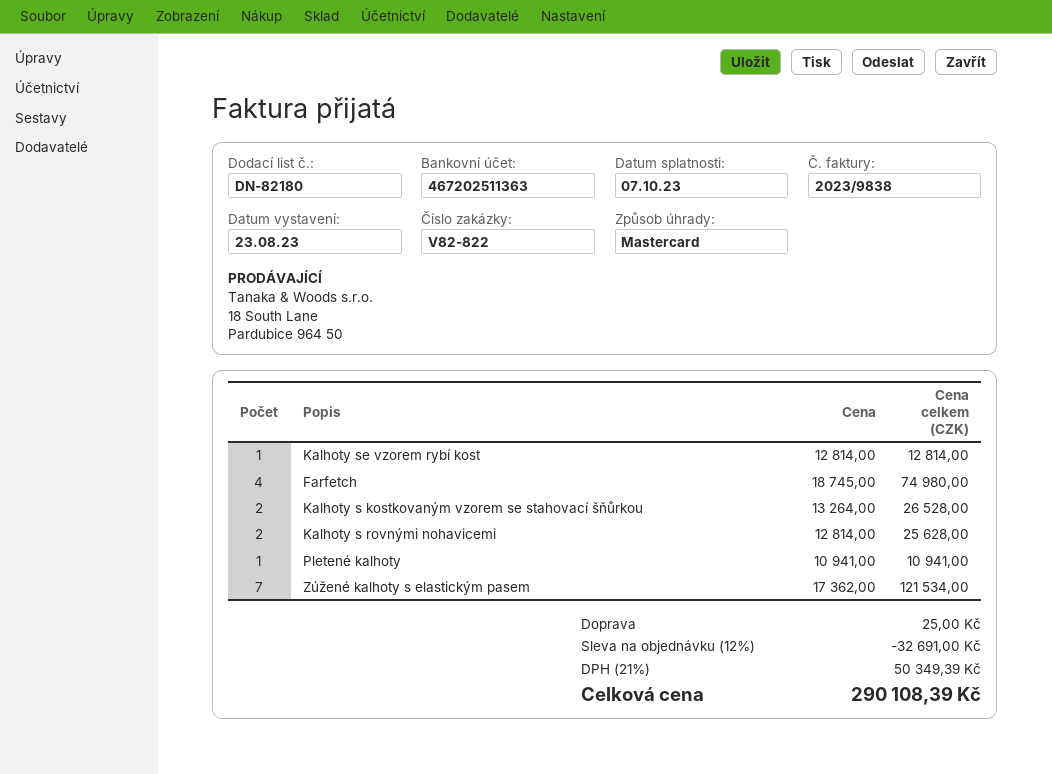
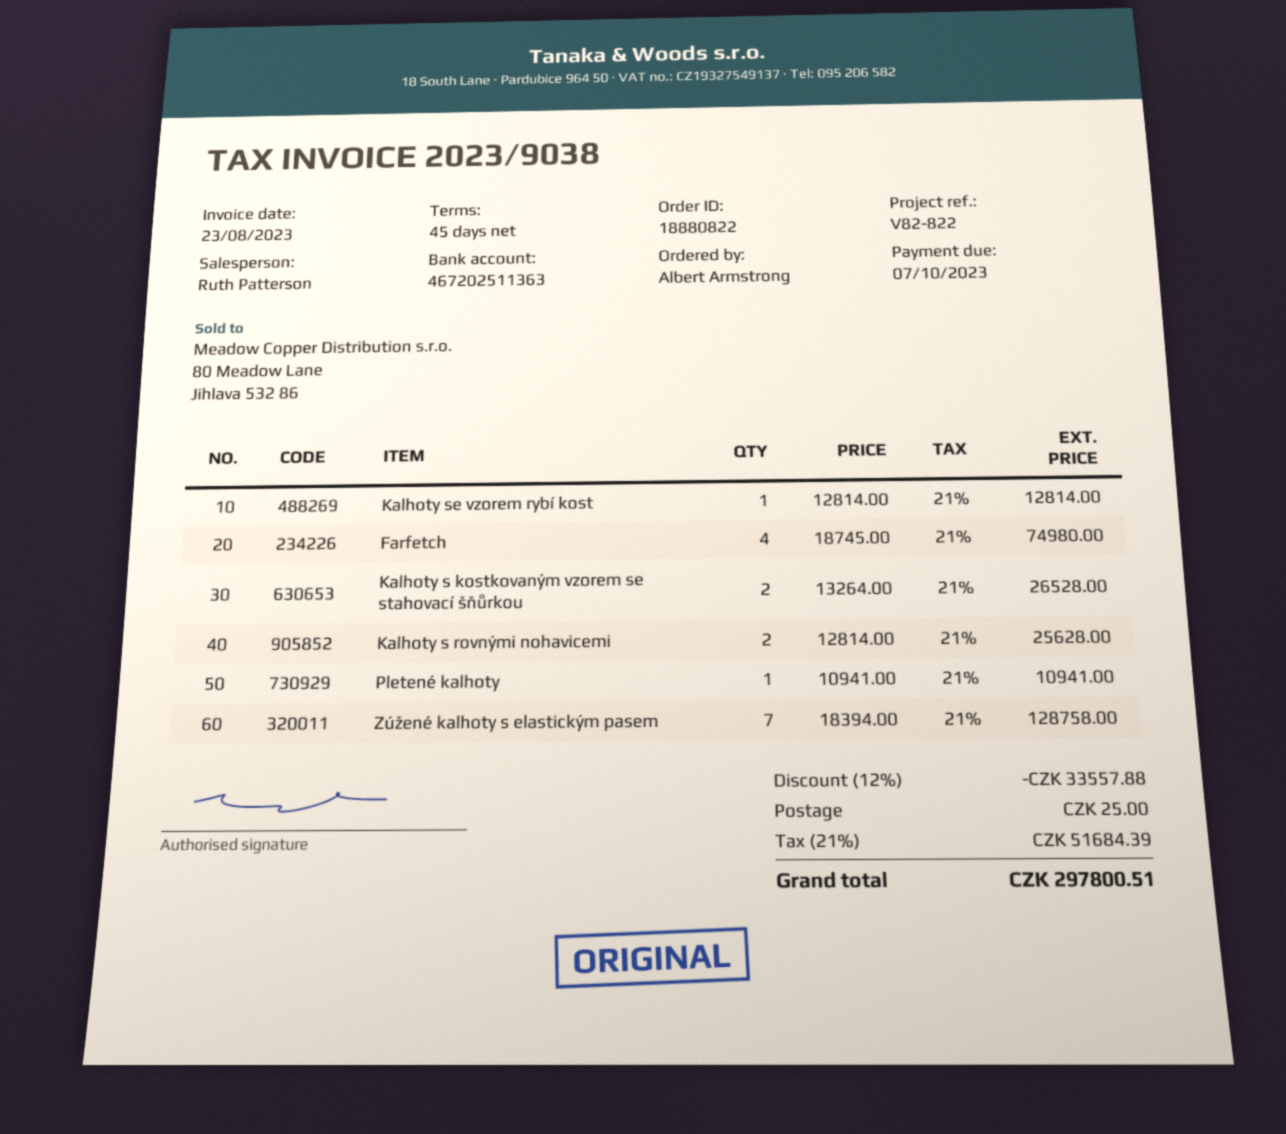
invoice number: 2023/9838 -> 2023/9038
Zúžené kalhoty s elastickým pasem: 7 x 17362.00 = 121534.00 -> 7 x 18394.00 = 128758.00
discount: 12% = 32691.00 -> 12% = 33557.88
tax: 21% = 50349.39 -> 21% = 51684.39
total: 290108.39 -> 297800.51

